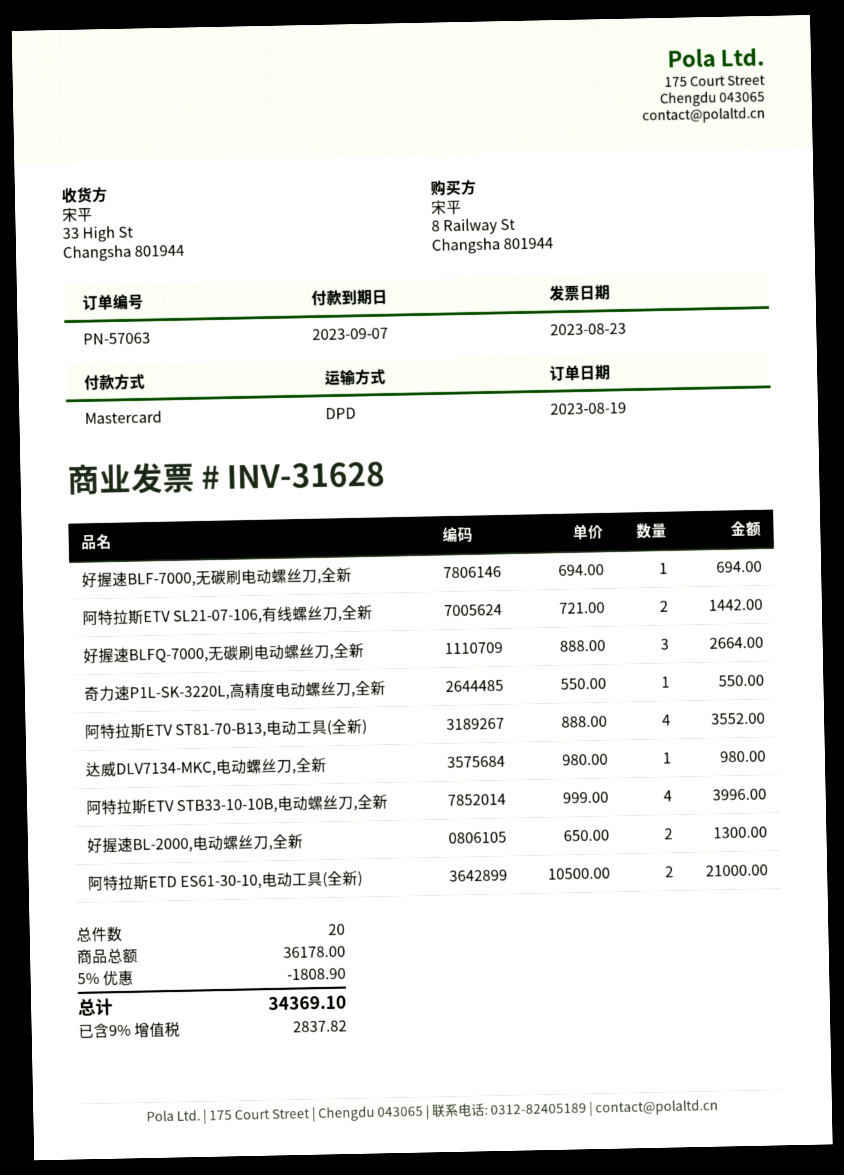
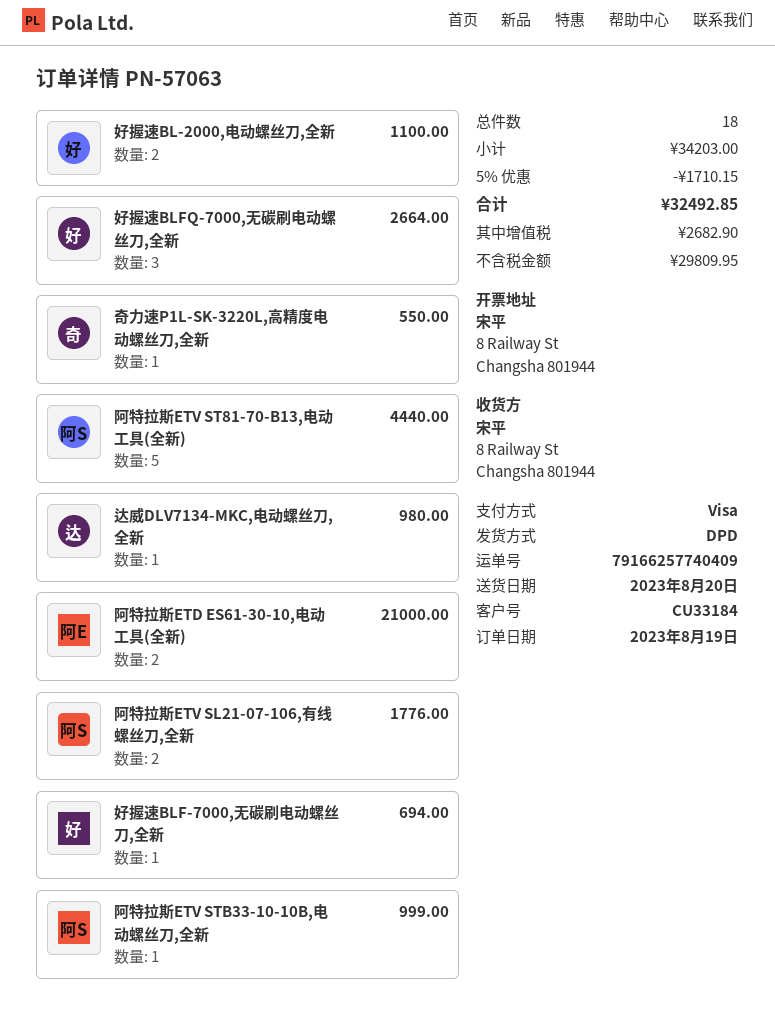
payment method: Mastercard -> Visa
ship to: 33 High St, Changsha 801944 -> 8 Railway St, Changsha 801944
阿特拉斯ETV SL21-07-106,有线螺丝刀,全新: 2 for 1442.00 -> 2 for 1776.00
阿特拉斯ETV ST81-70-B13,电动工具(全新): 4 for 3552.00 -> 5 for 4440.00
阿特拉斯ETV STB33-10-10B,电动螺丝刀,全新: 4 for 3996.00 -> 1 for 999.00
好握速BL-2000,电动螺丝刀,全新: 2 for 1300.00 -> 2 for 1100.00
total quantity: 20 -> 18
subtotal: 36178.00 -> 34203.00
discount: 5% = 1808.90 -> 5% = 1710.15
tax: 2837.82 -> 2682.90
total: 34369.10 -> 32492.85

